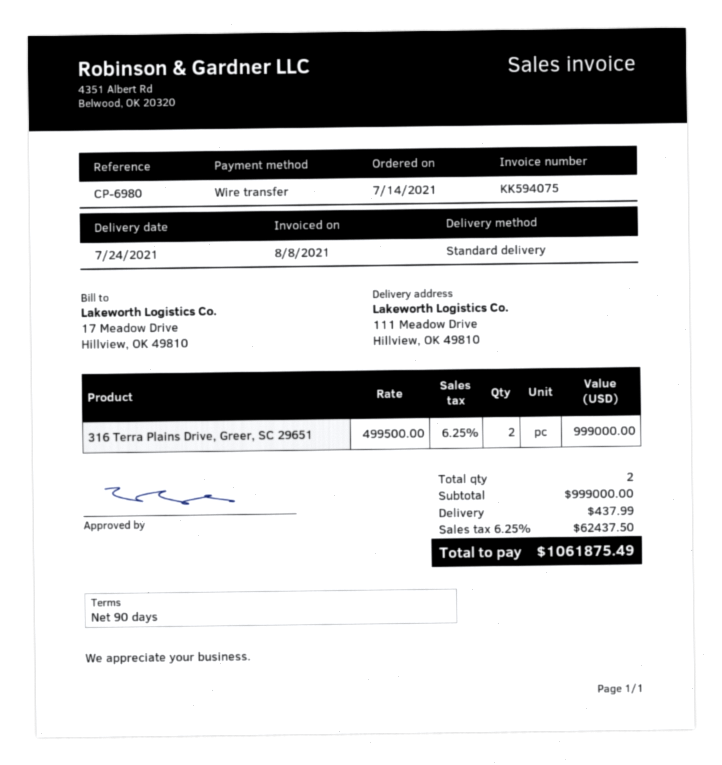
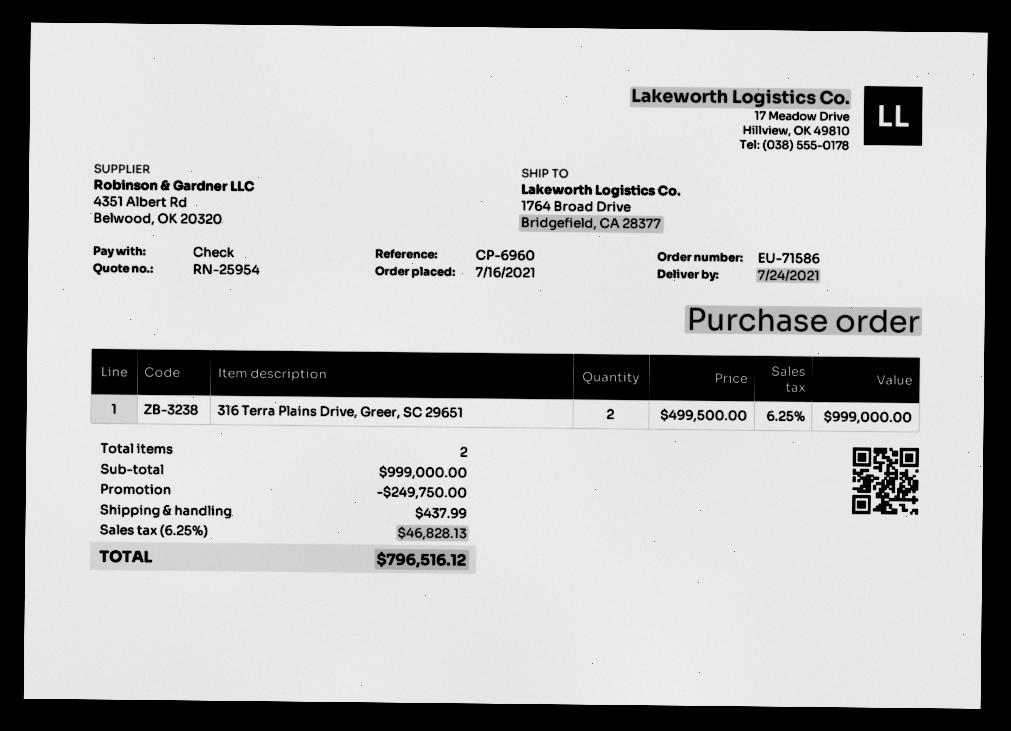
order date: 2021-07-14 -> 2021-07-16
reference: CP-6980 -> CP-6960
payment method: bank transfer -> cheque
ship to: 111 Meadow Drive, Hillview, OK 49810 -> 1764 Broad Drive, Bridgefield, CA 28377
discount: none -> 249750.00
tax: 6.25% = 62437.50 -> 6.25% = 46828.13
total: 1061875.49 -> 796516.12

